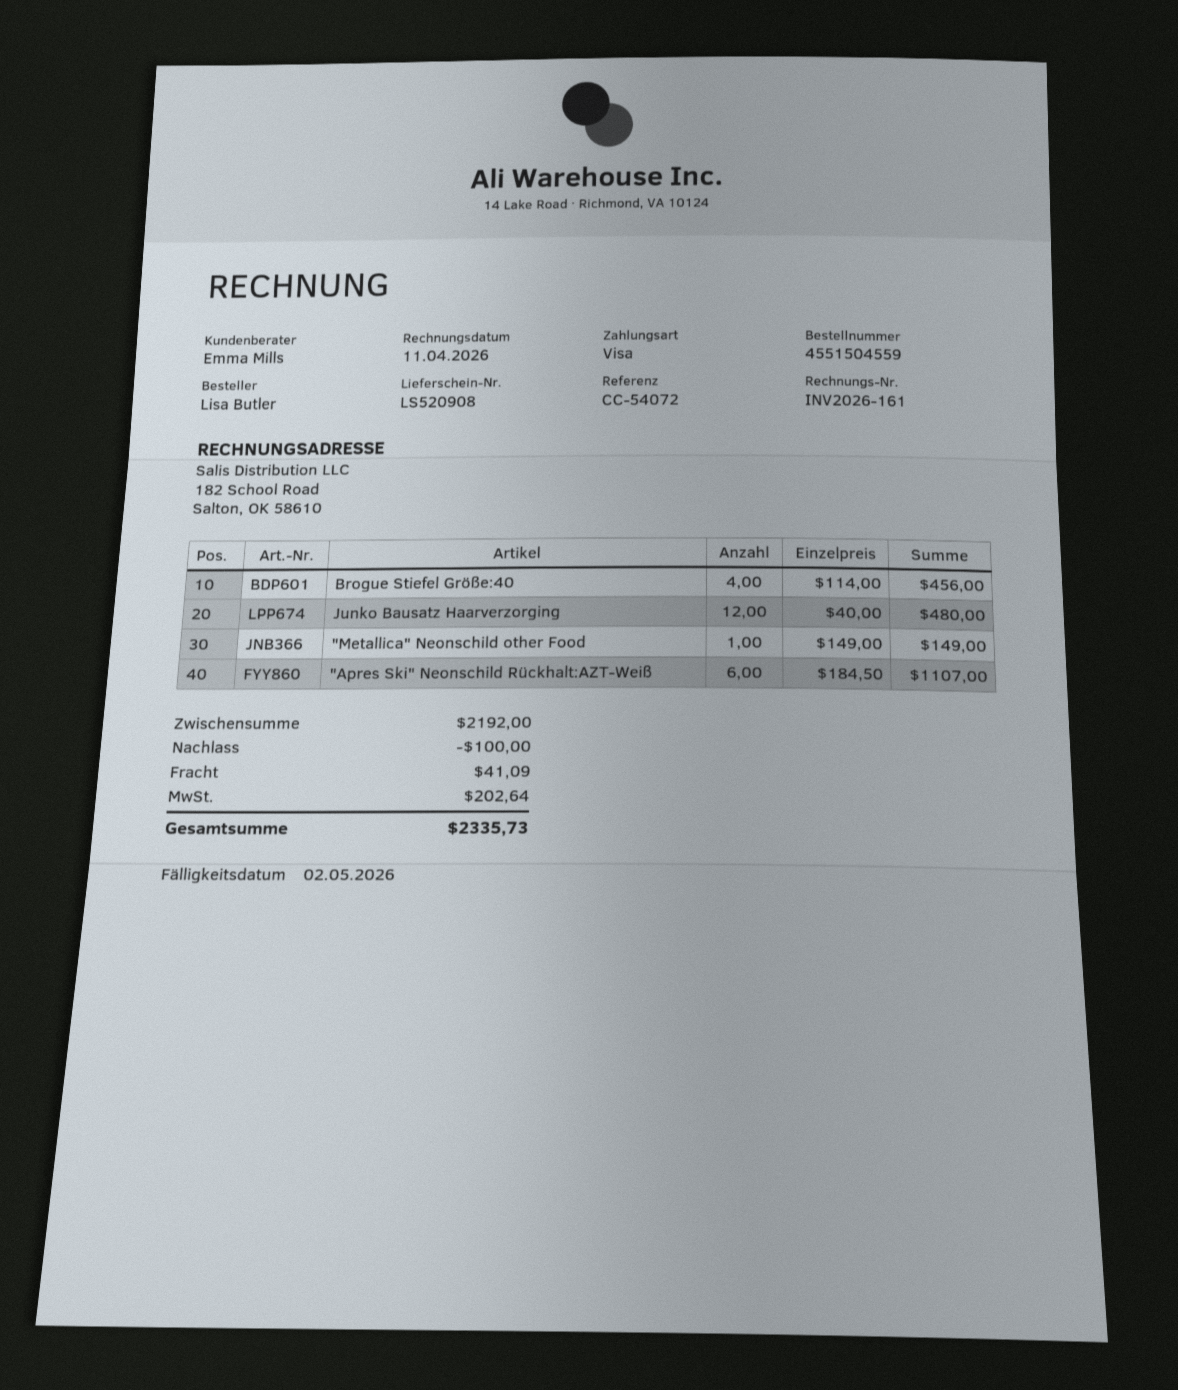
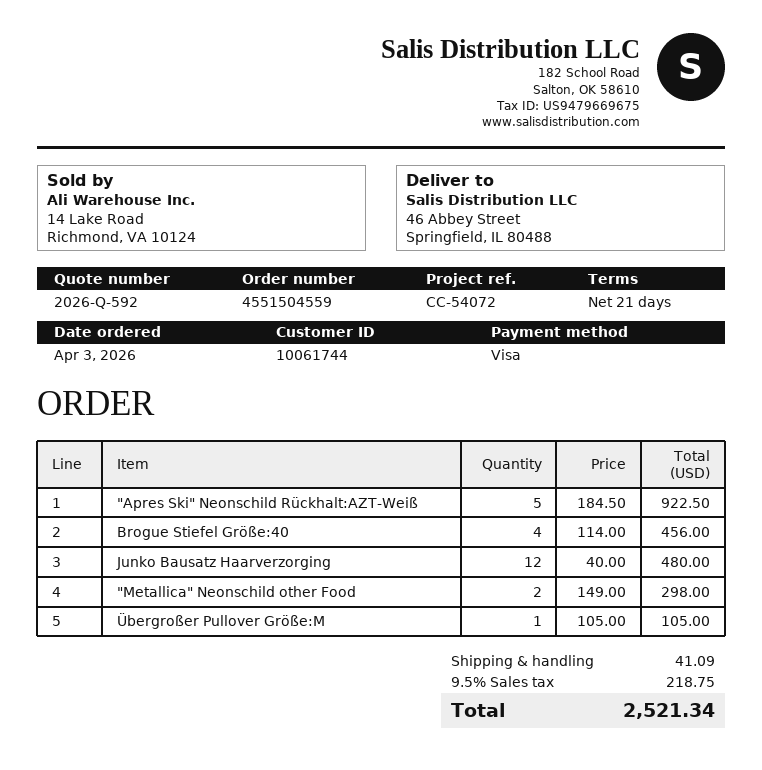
"Metallica" Neonschild other Food: 1 x 149.00 = 149.00 -> 2 x 149.00 = 298.00
"Apres Ski" Neonschild Rückhalt:AZT-Weiß: 6 x 184.50 = 1107.00 -> 5 x 184.50 = 922.50
Übergroßer Pullover Größe:M: none -> 1 x 105.00 = 105.00
discount: 100.00 -> none
tax: 202.64 -> 218.75
total: 2335.73 -> 2521.34

